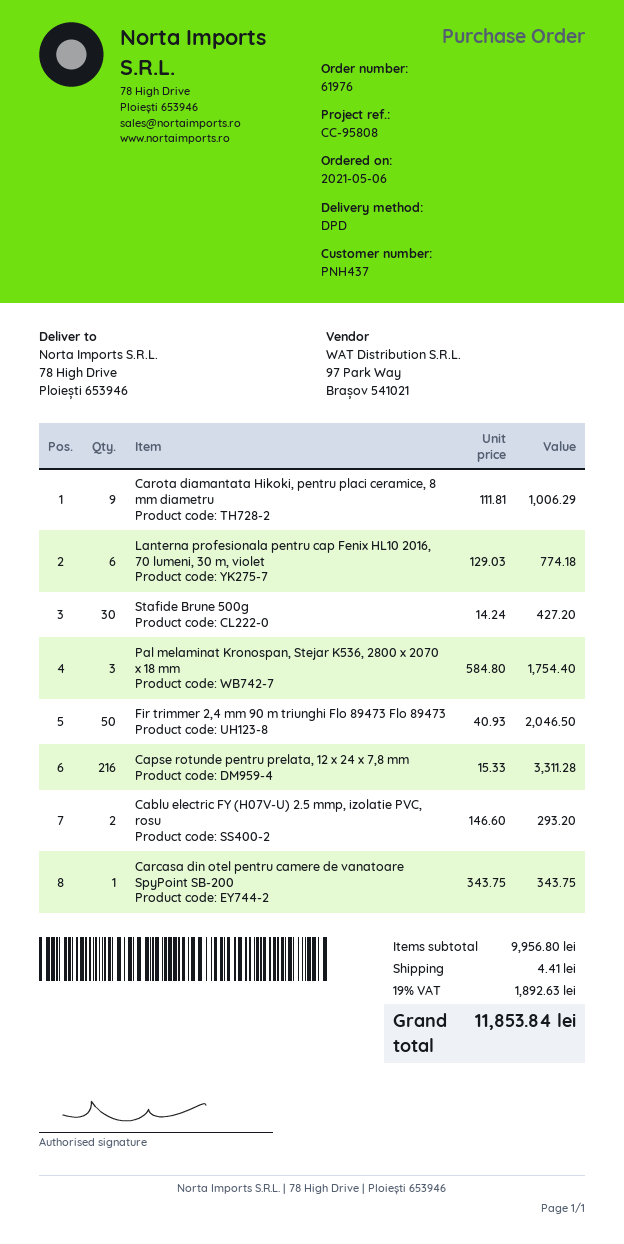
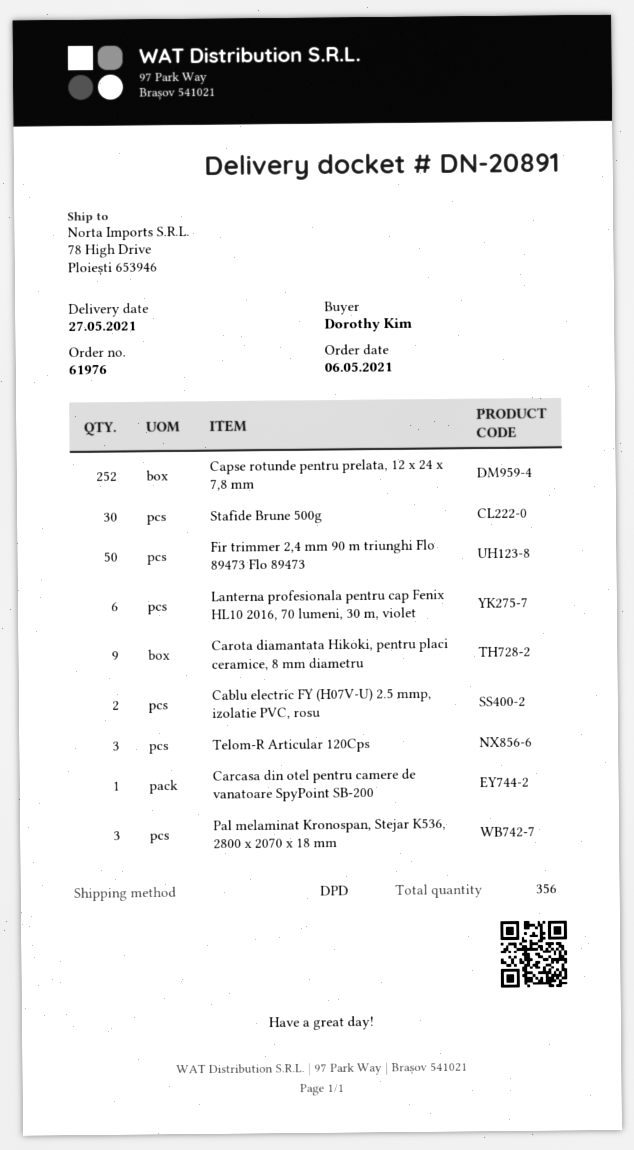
Capse rotunde pentru prelata, 12 x 24 x 7,8 mm: 216 -> 252
Telom-R Articular 120Cps: none -> 3

